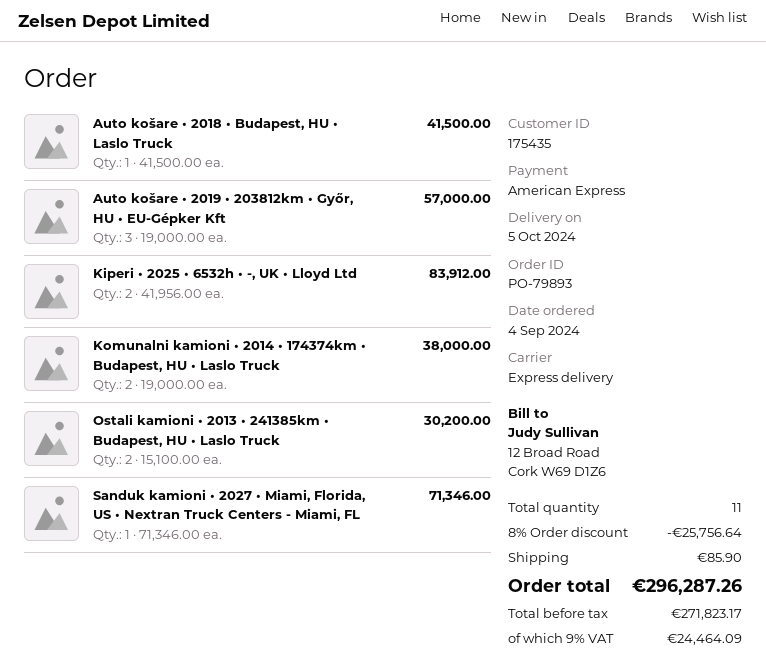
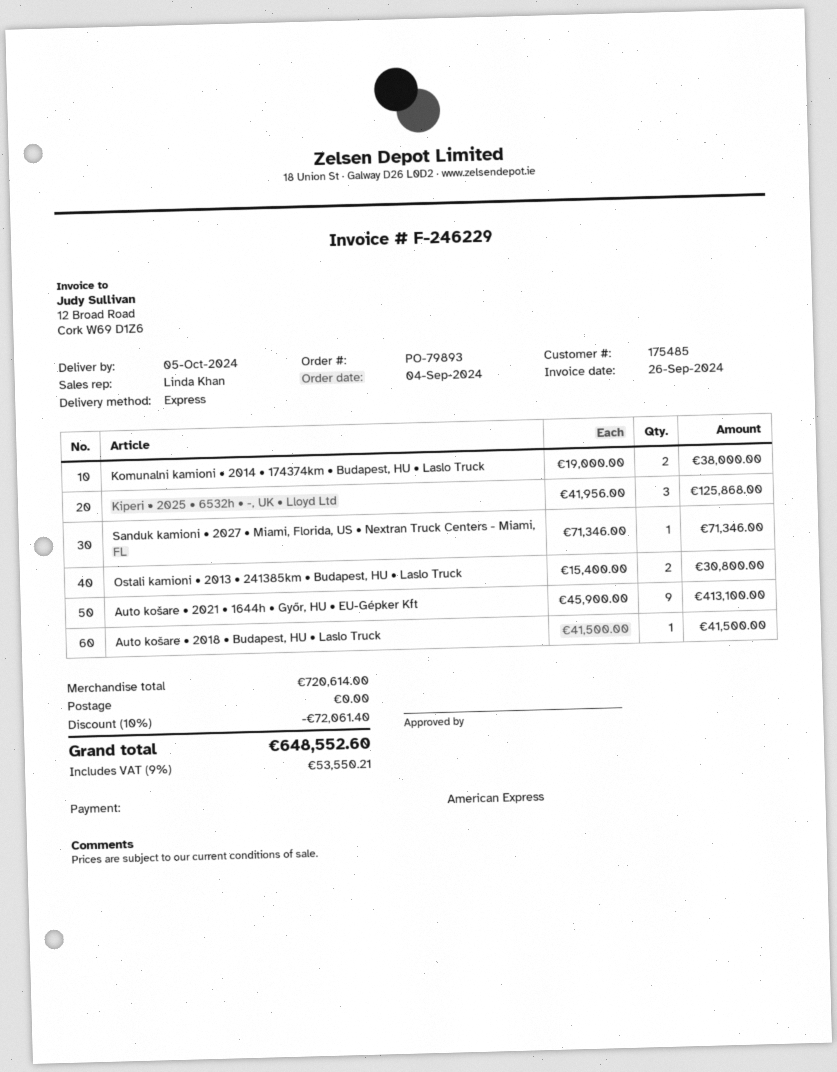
customer number: 175435 -> 175485
Auto košare • 2019 • 203812km • Győr, HU • EU-Gépker Kft: 3 x 19000.00 = 57000.00 -> none
Kiperi • 2025 • 6532h • -, UK • Lloyd Ltd: 2 x 41956.00 = 83912.00 -> 3 x 41956.00 = 125868.00
Ostali kamioni • 2013 • 241385km • Budapest, HU • Laslo Truck: 2 x 15100.00 = 30200.00 -> 2 x 15400.00 = 30800.00
Auto košare • 2021 • 1644h • Győr, HU • EU-Gépker Kft: none -> 9 x 45900.00 = 413100.00
discount: 8% = 25756.64 -> 10% = 72061.40
shipping: 85.90 -> 0.00
tax: 9% = 24464.09 -> 9% = 53550.21
total: 296287.26 -> 648552.60

